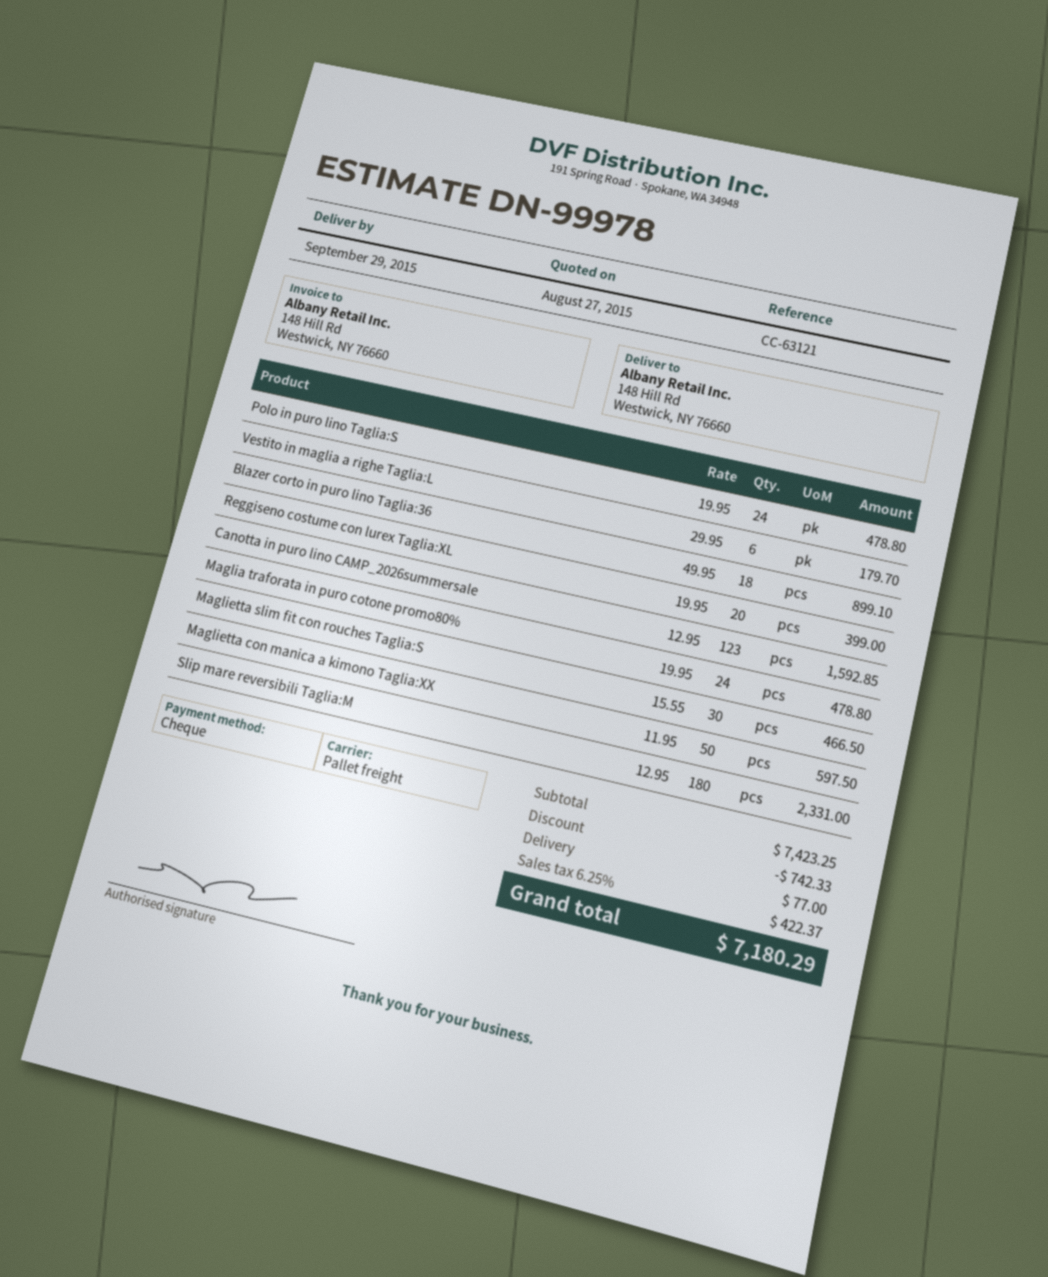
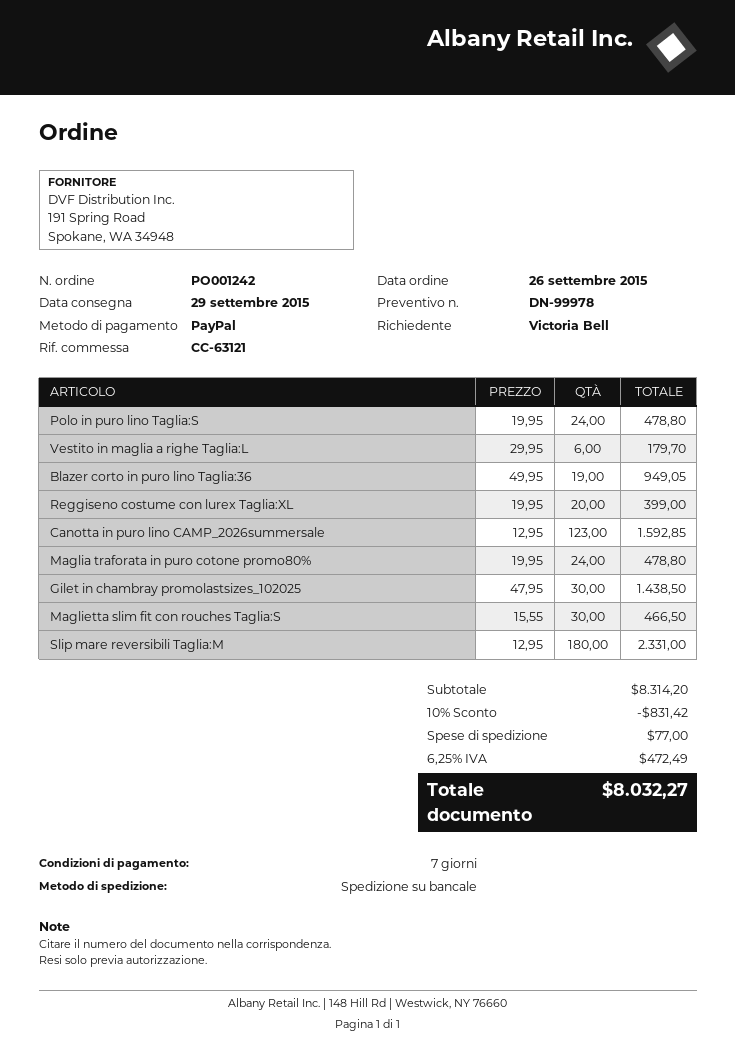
payment method: cheque -> PayPal
Blazer corto in puro lino Taglia:36: 18 x 49.95 = 899.10 -> 19 x 49.95 = 949.05
Maglietta con manica a kimono Taglia:XX: 50 x 11.95 = 597.50 -> none
Gilet in chambray promolastsizes_102025: none -> 30 x 47.95 = 1438.50
subtotal: 7423.25 -> 8314.20
discount: 742.33 -> 831.42
tax: 6.25% = 422.37 -> 6.25% = 472.49
total: 7180.29 -> 8032.27

